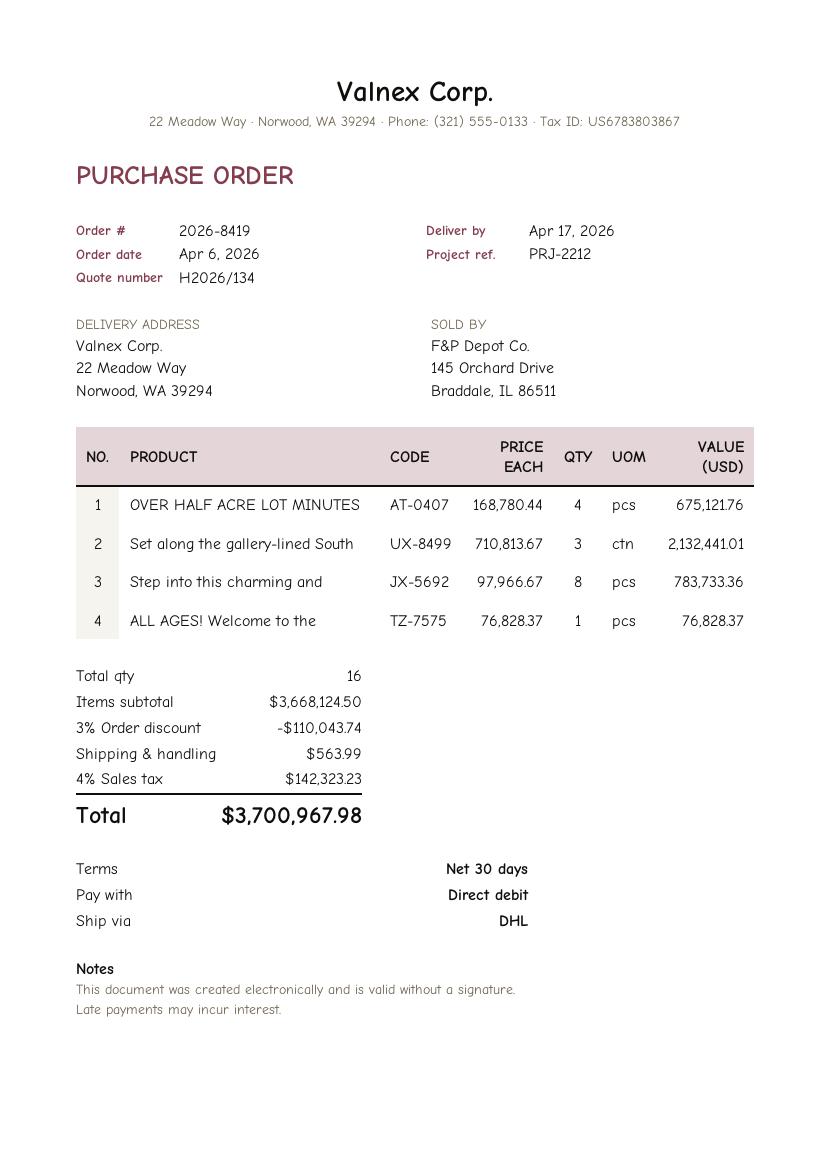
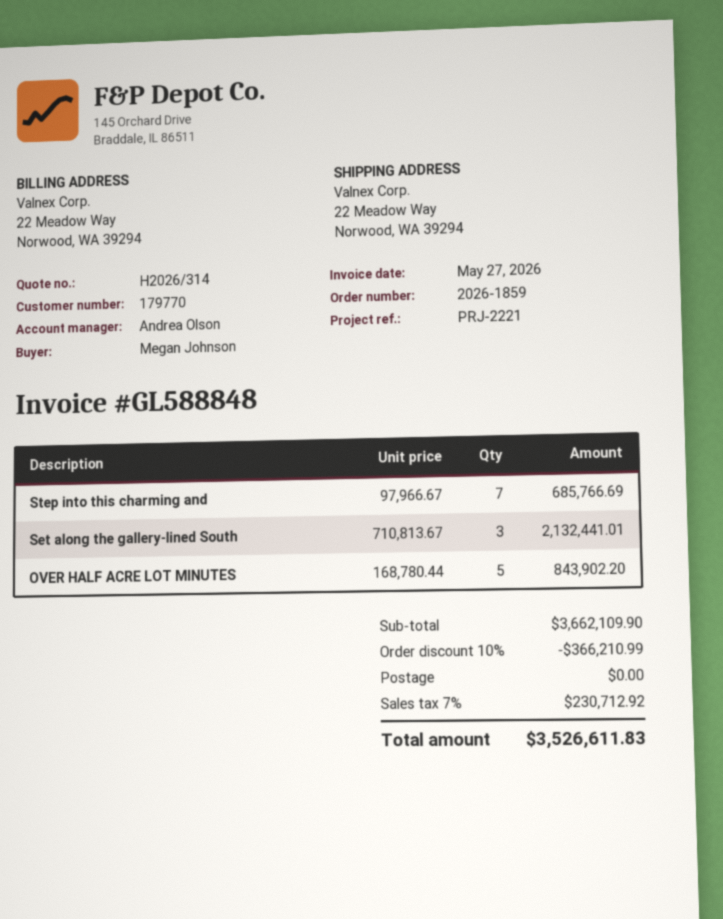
quote number: H2026/134 -> H2026/314
order number: 2026-8419 -> 2026-1859
reference: PRJ-2212 -> PRJ-2221
OVER HALF ACRE LOT MINUTES: 4 x 168780.44 = 675121.76 -> 5 x 168780.44 = 843902.20
Step into this charming and: 8 x 97966.67 = 783733.36 -> 7 x 97966.67 = 685766.69
ALL AGES! Welcome to the: 1 x 76828.37 = 76828.37 -> none
subtotal: 3668124.50 -> 3662109.90
discount: 3% = 110043.74 -> 10% = 366210.99
shipping: 563.99 -> 0.00
tax: 4% = 142323.23 -> 7% = 230712.92
total: 3700967.98 -> 3526611.83

